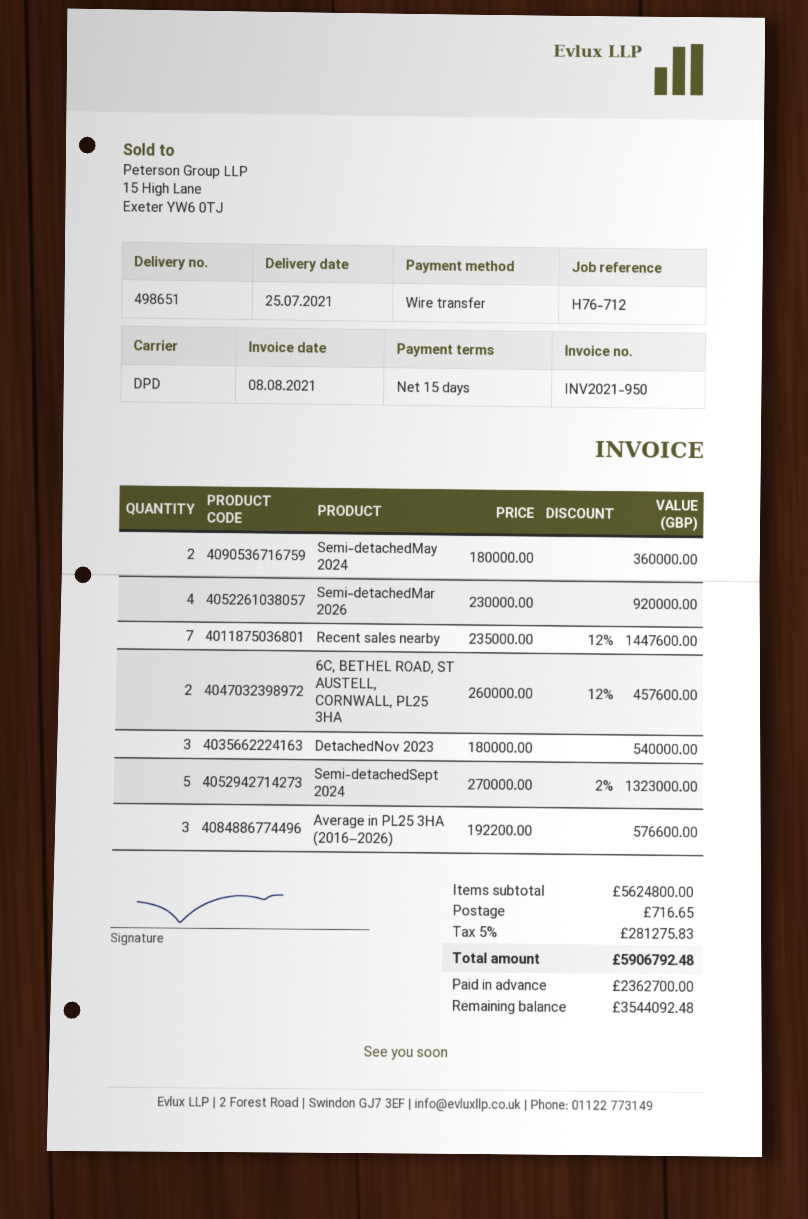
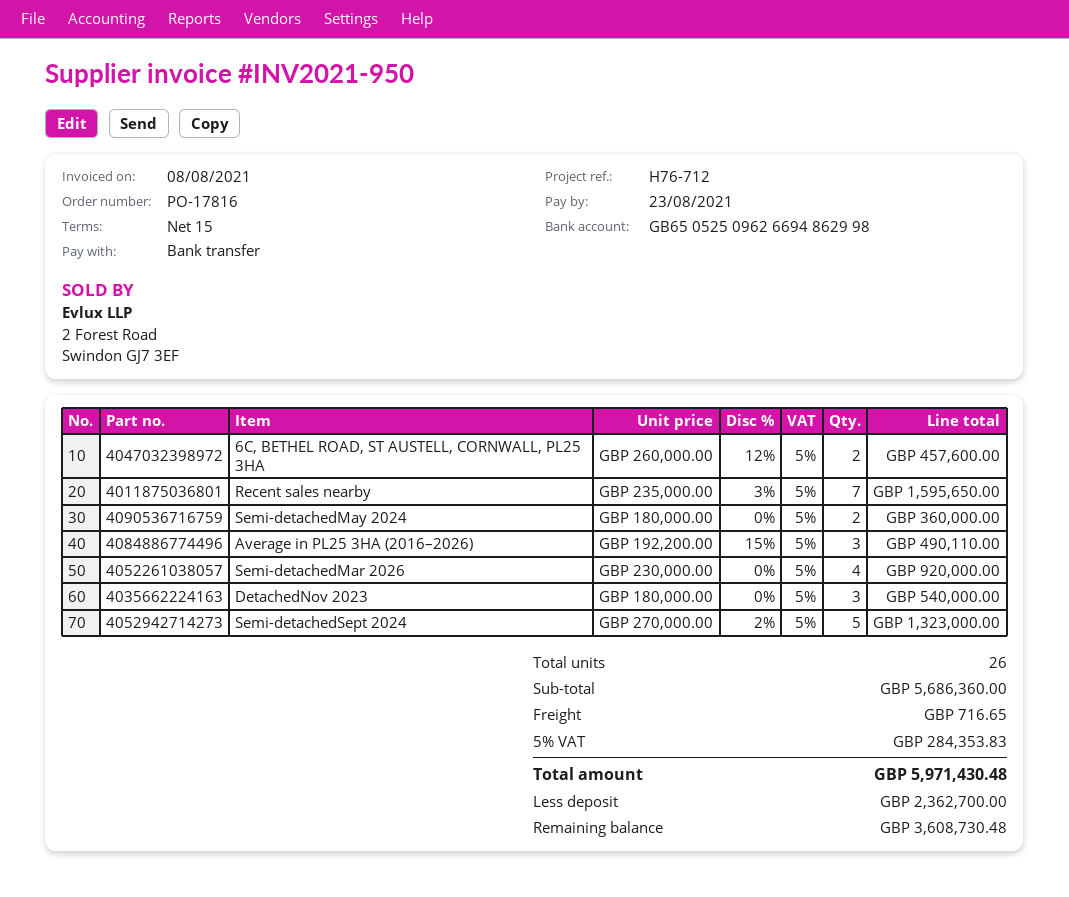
Recent sales nearby: 7 x 235000.00 - 12% = 1447600.00 -> 7 x 235000.00 - 3% = 1595650.00
Average in PL25 3HA (2016–2026): 3 x 192200.00 = 576600.00 -> 3 x 192200.00 - 15% = 490110.00
subtotal: 5624800.00 -> 5686360.00
tax: 5% = 281275.83 -> 5% = 284353.83
total: 5906792.48 -> 5971430.48
balance: 3544092.48 -> 3608730.48

